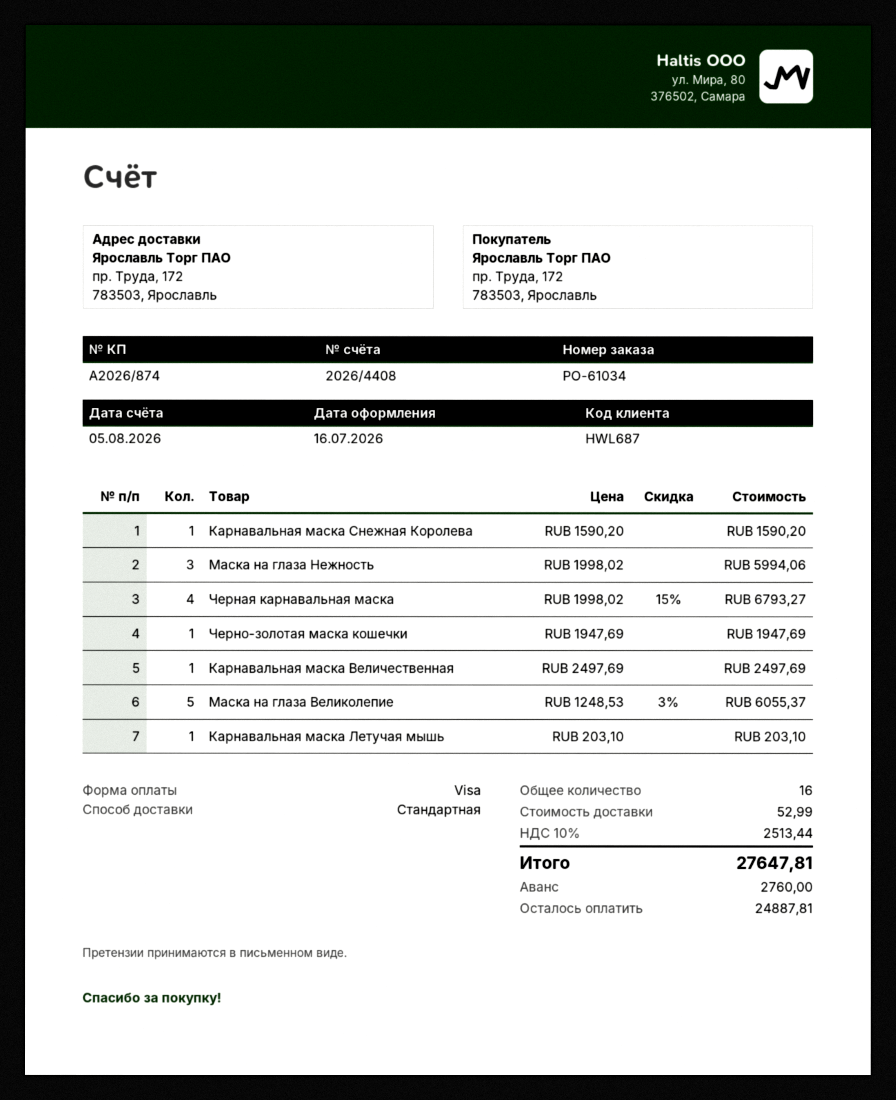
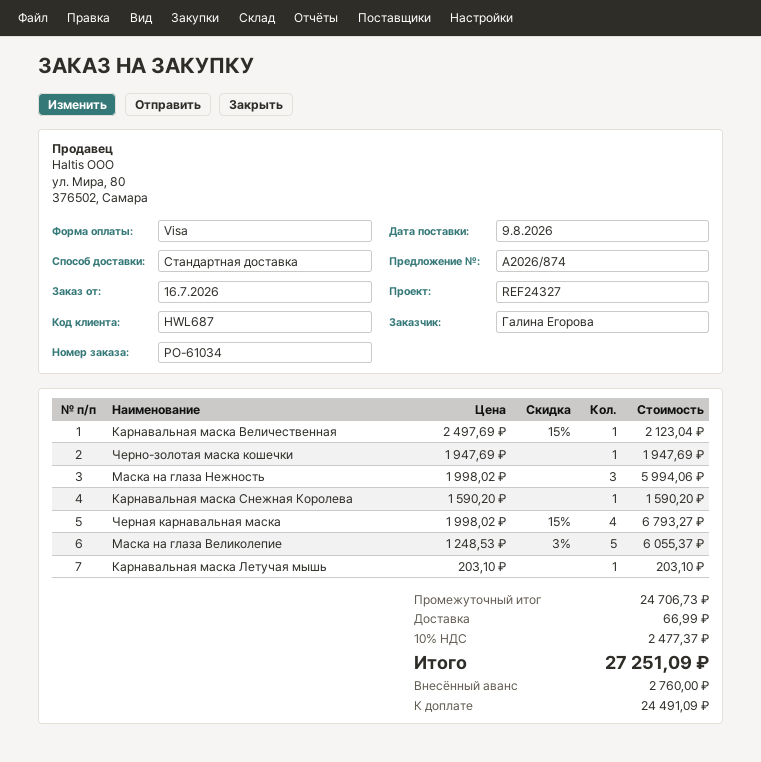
Карнавальная маска Величественная: 1 x 2497.69 = 2497.69 -> 1 x 2497.69 - 15% = 2123.04
shipping: 52.99 -> 66.99
tax: 10% = 2513.44 -> 10% = 2477.37
total: 27647.81 -> 27251.09
balance: 24887.81 -> 24491.09

